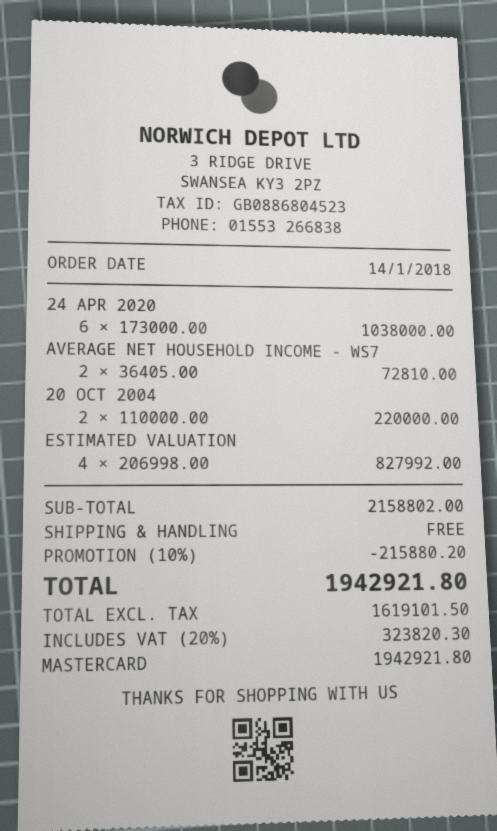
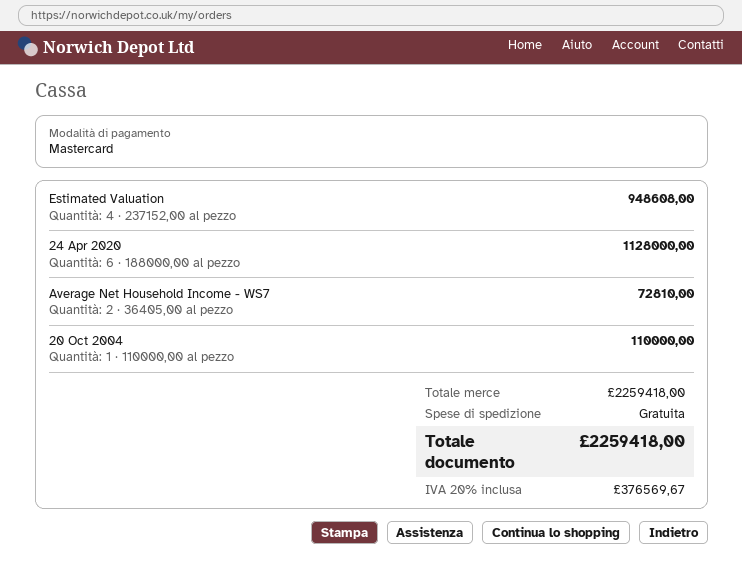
24 APR 2020: 6 x 173000.00 = 1038000.00 -> 6 x 188000.00 = 1128000.00
20 OCT 2004: 2 x 110000.00 = 220000.00 -> 1 x 110000.00 = 110000.00
ESTIMATED VALUATION: 4 x 206998.00 = 827992.00 -> 4 x 237152.00 = 948608.00
subtotal: 2158802.00 -> 2259418.00
discount: 10% = 215880.20 -> none
tax: 20% = 323820.30 -> 20% = 376569.67
total: 1942921.80 -> 2259418.00

